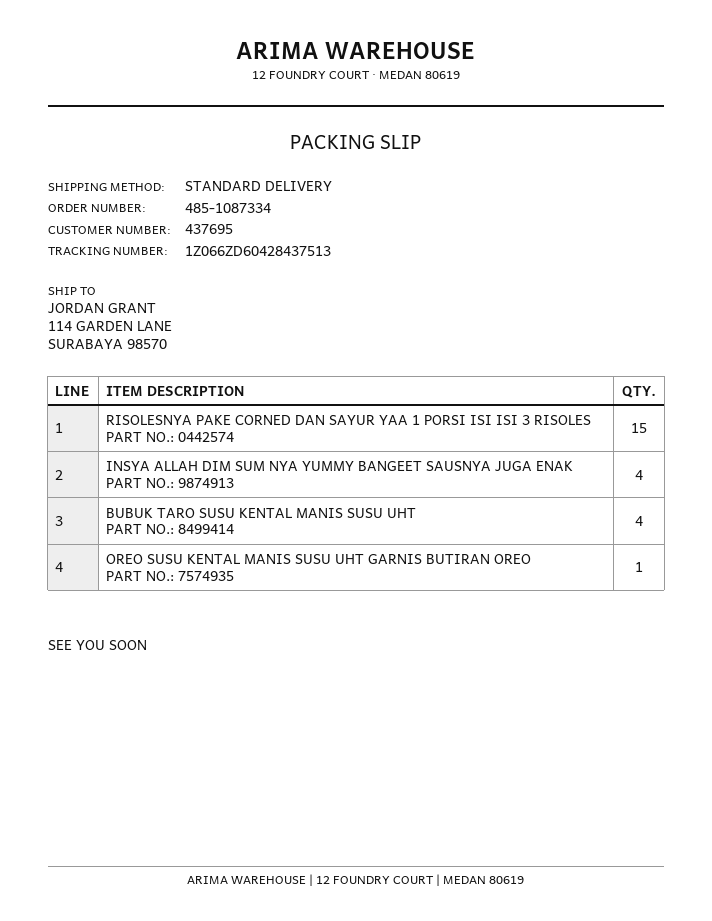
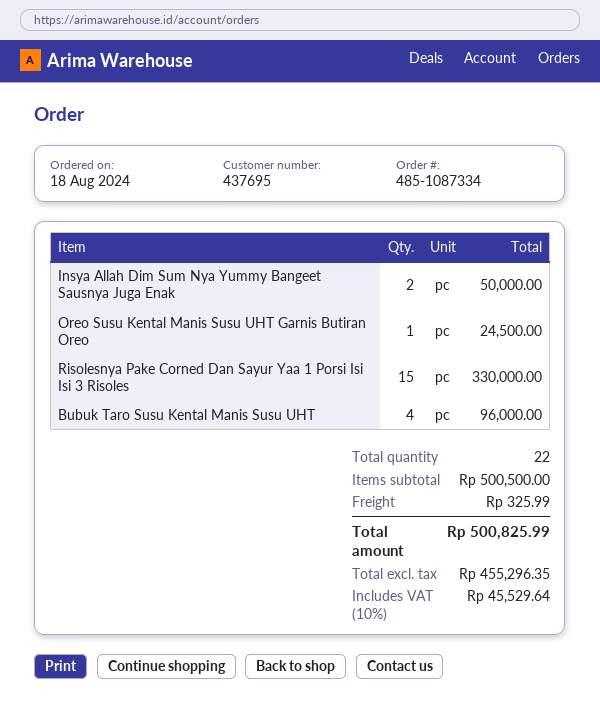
INSYA ALLAH DIM SUM NYA YUMMY BANGEET SAUSNYA JUGA ENAK: 4 -> 2

